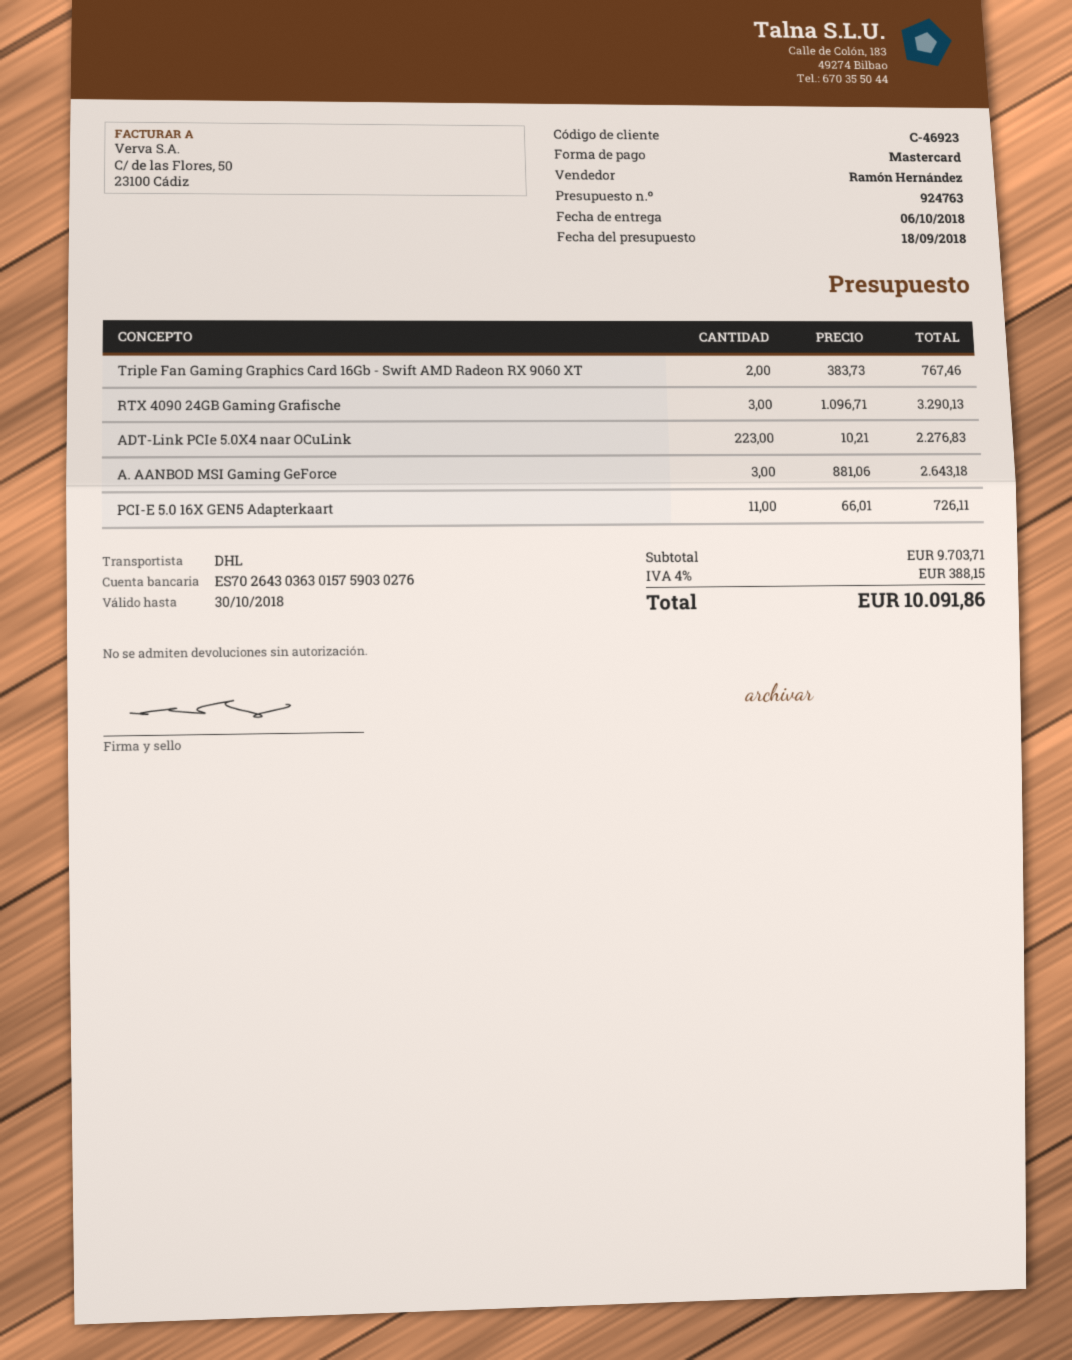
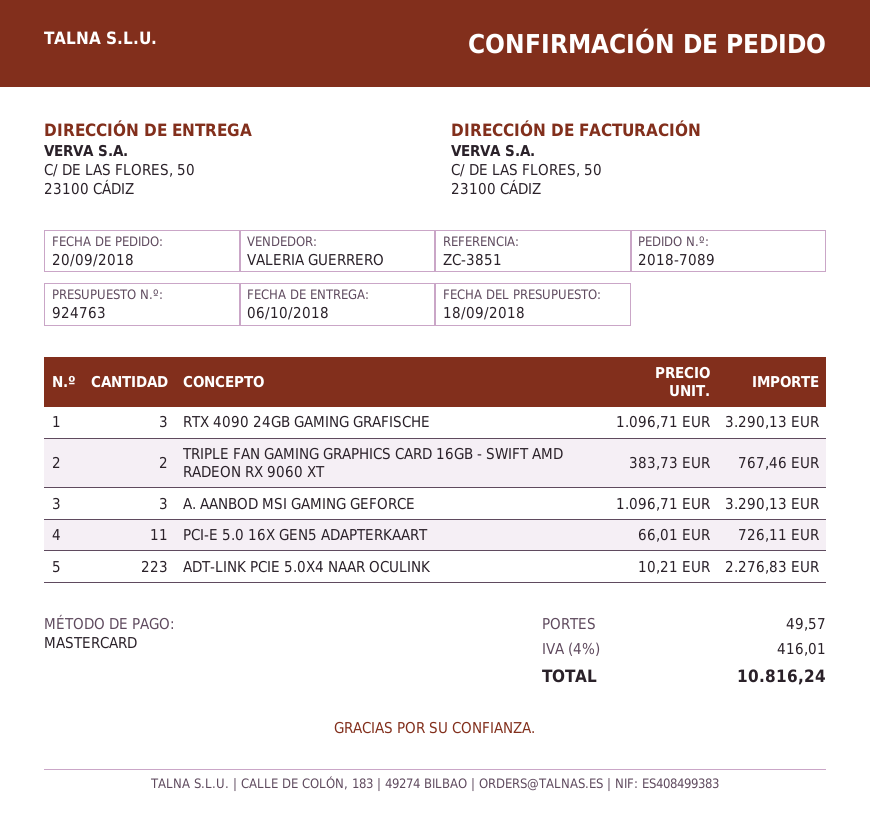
sales rep: Ramón Hernández -> VALERIA GUERRERO
A. AANBOD MSI Gaming GeForce: 3 x 881.06 = 2643.18 -> 3 x 1096.71 = 3290.13
shipping: none -> 49.57
tax: 4% = 388.15 -> 4% = 416.01
total: 10091.86 -> 10816.24

